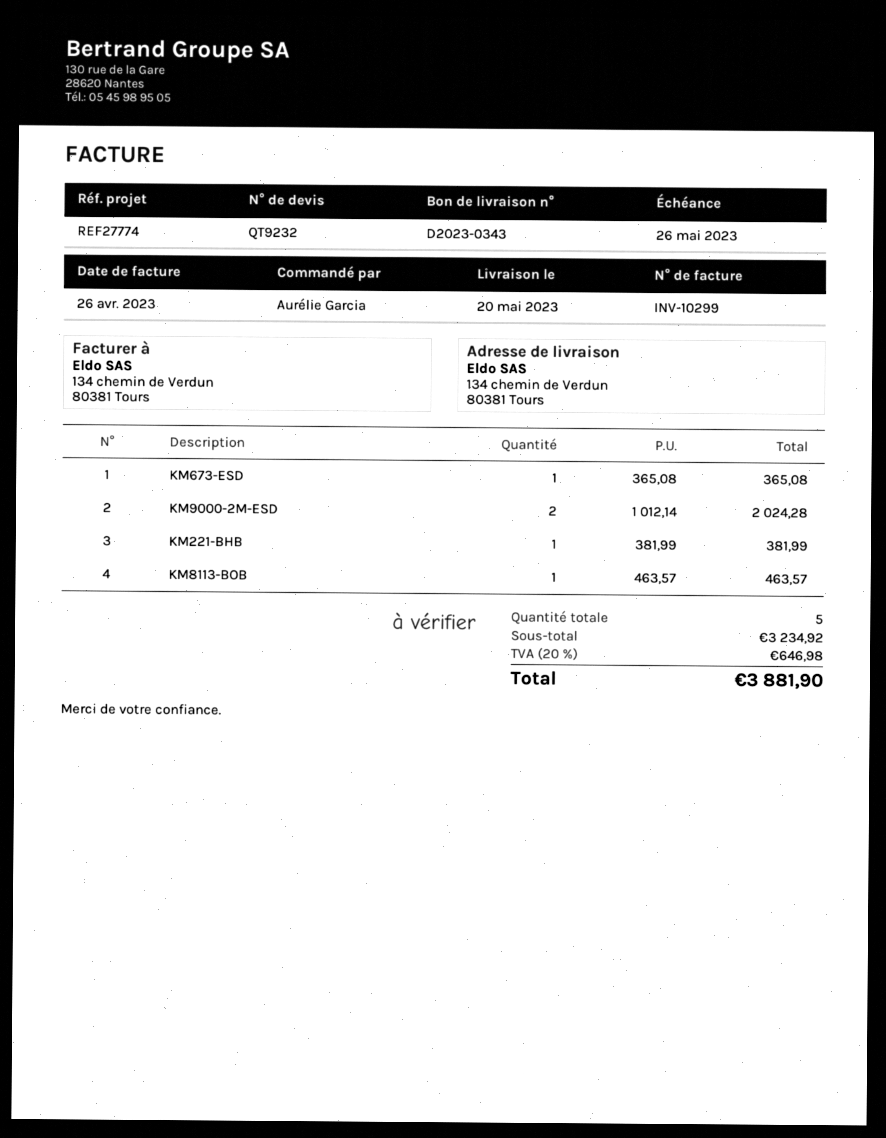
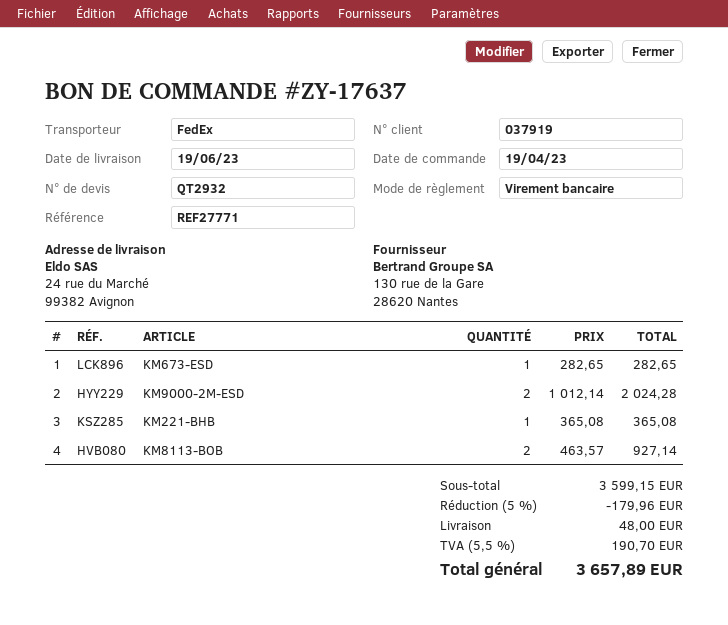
quote number: QT9232 -> QT2932
delivery date: 2023-05-20 -> 2023-06-19
reference: REF27774 -> REF27771
ship to: 134 chemin de Verdun, 80381 Tours -> 24 rue du Marché, 99382 Avignon
KM673-ESD: 1 x 365.08 = 365.08 -> 1 x 282.65 = 282.65
KM221-BHB: 1 x 381.99 = 381.99 -> 1 x 365.08 = 365.08
KM8113-BOB: 1 x 463.57 = 463.57 -> 2 x 463.57 = 927.14
subtotal: 3234.92 -> 3599.15
discount: none -> 5% = 179.96
shipping: none -> 48.00
tax: 20% = 646.98 -> 5.5% = 190.70
total: 3881.90 -> 3657.89

